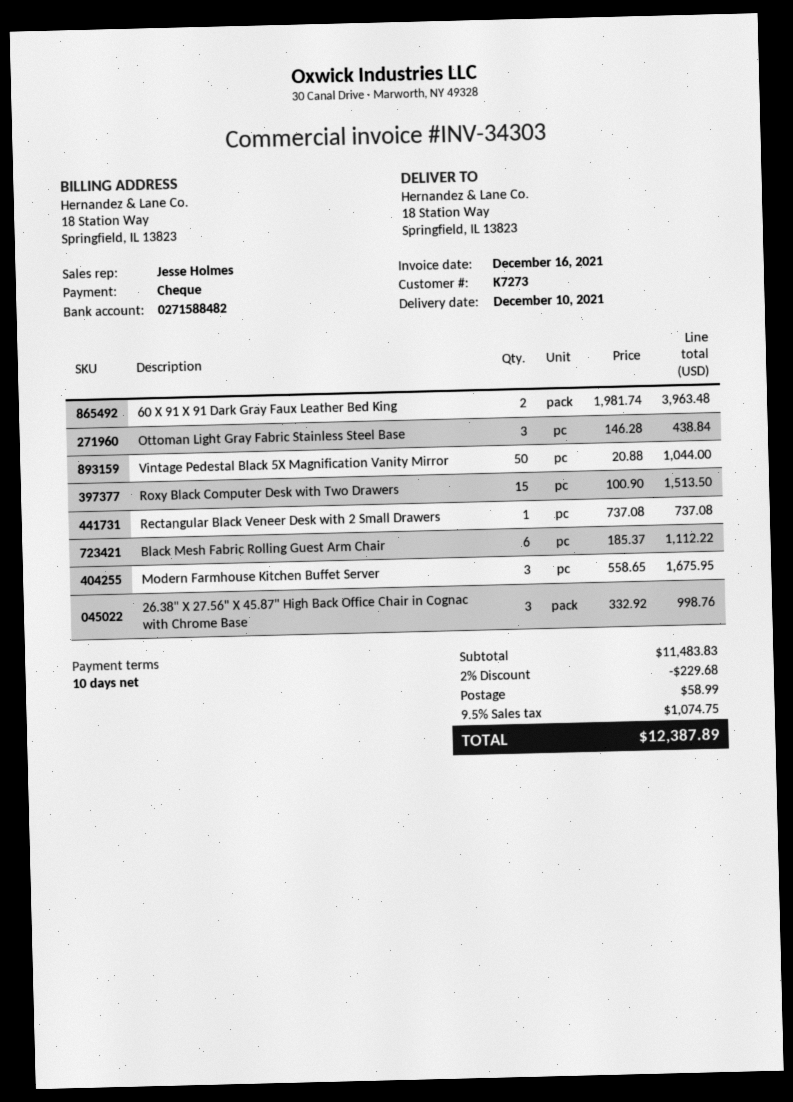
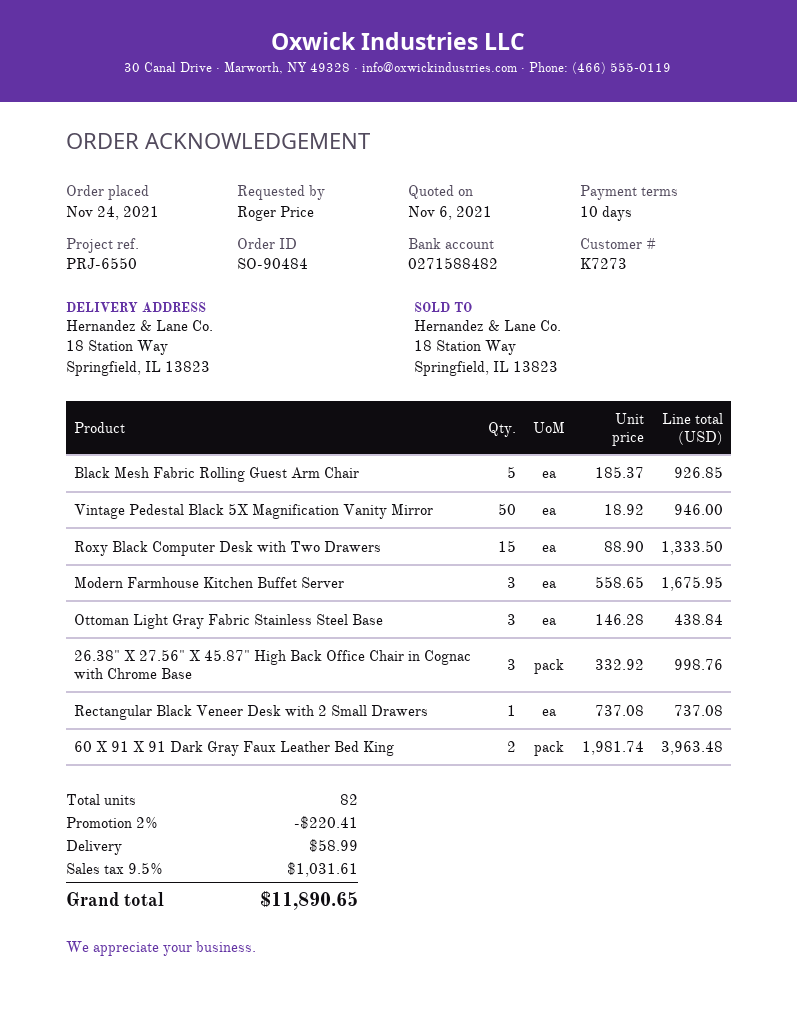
Vintage Pedestal Black 5X Magnification Vanity Mirror: 50 x 20.88 = 1044.00 -> 50 x 18.92 = 946.00
Roxy Black Computer Desk with Two Drawers: 15 x 100.90 = 1513.50 -> 15 x 88.90 = 1333.50
Black Mesh Fabric Rolling Guest Arm Chair: 6 x 185.37 = 1112.22 -> 5 x 185.37 = 926.85
discount: 2% = 229.68 -> 2% = 220.41
tax: 9.5% = 1074.75 -> 9.5% = 1031.61
total: 12387.89 -> 11890.65

